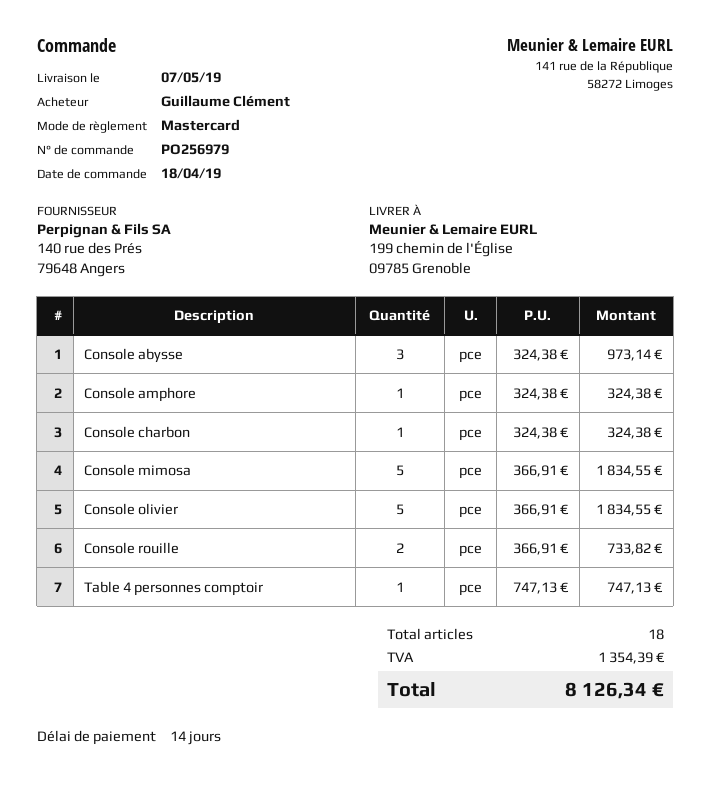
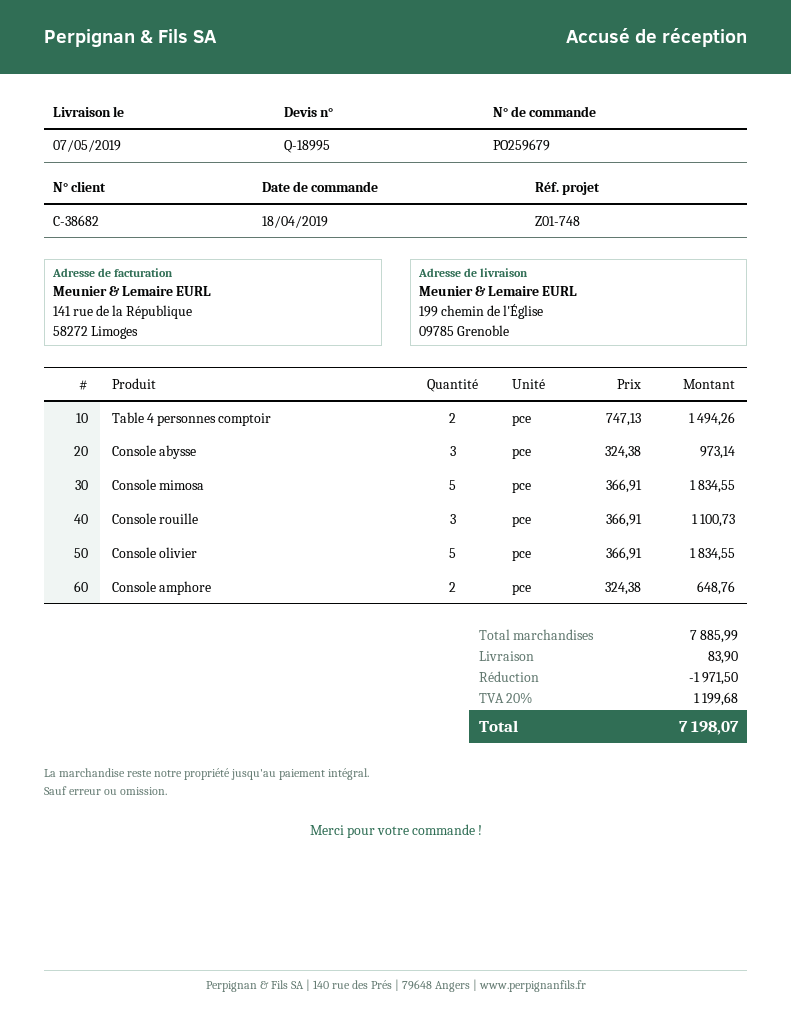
order number: PO256979 -> PO259679
Console amphore: 1 x 324.38 = 324.38 -> 2 x 324.38 = 648.76
Console charbon: 1 x 324.38 = 324.38 -> none
Console rouille: 2 x 366.91 = 733.82 -> 3 x 366.91 = 1100.73
Table 4 personnes comptoir: 1 x 747.13 = 747.13 -> 2 x 747.13 = 1494.26
discount: none -> 1971.50
shipping: none -> 83.90
tax: 1354.39 -> 1199.68
total: 8126.34 -> 7198.07

